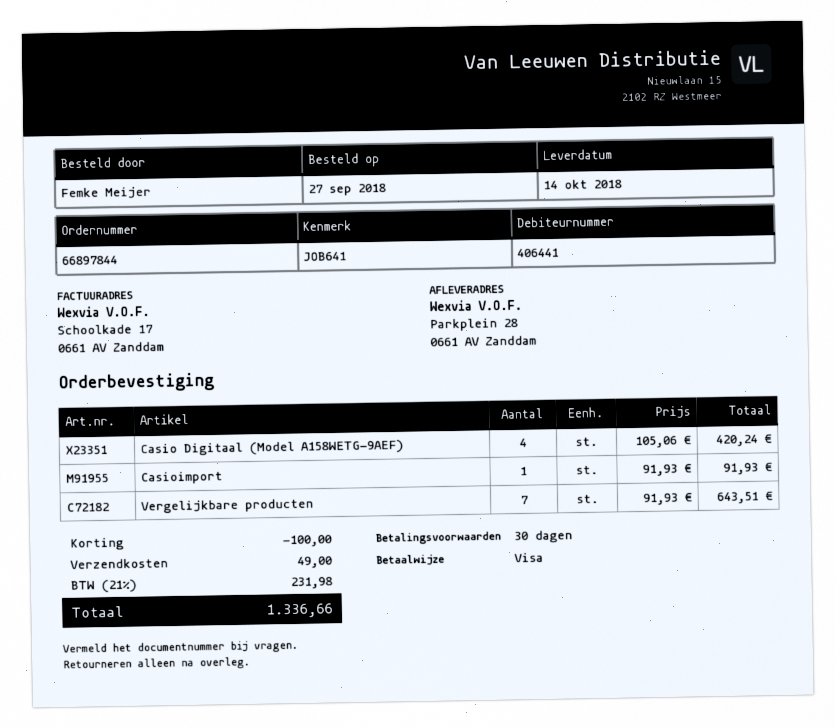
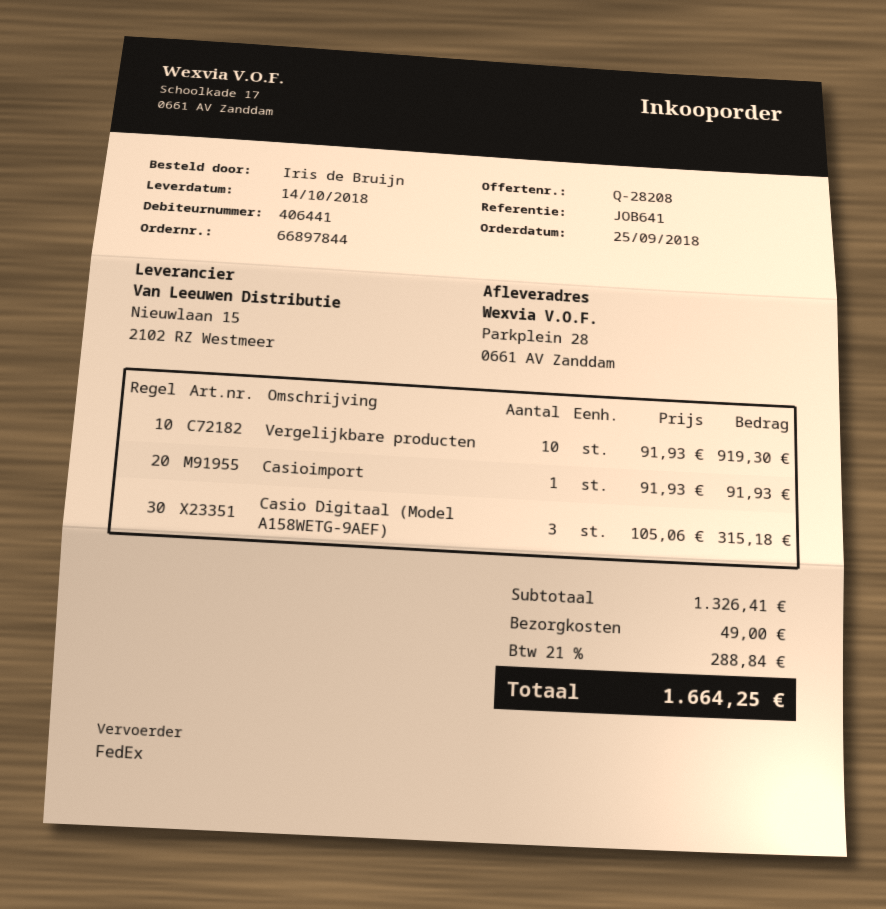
order date: 2018-09-27 -> 2018-09-25
ordered by: Femke Meijer -> Iris de Bruijn
Casio Digitaal (Model A158WETG-9AEF): 4 x 105.06 = 420.24 -> 3 x 105.06 = 315.18
Vergelijkbare producten: 7 x 91.93 = 643.51 -> 10 x 91.93 = 919.30
discount: 100.00 -> none
tax: 21% = 231.98 -> 21% = 288.84
total: 1336.66 -> 1664.25

